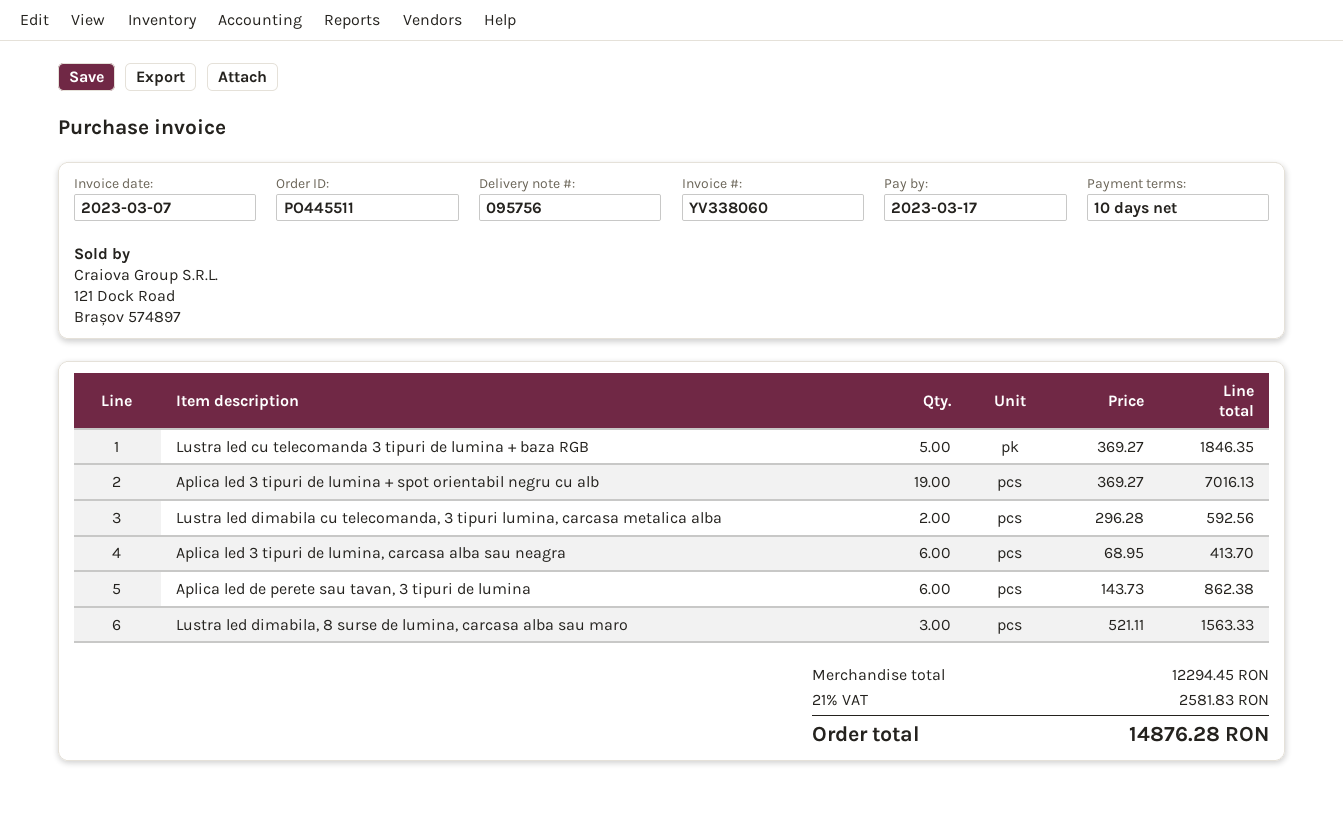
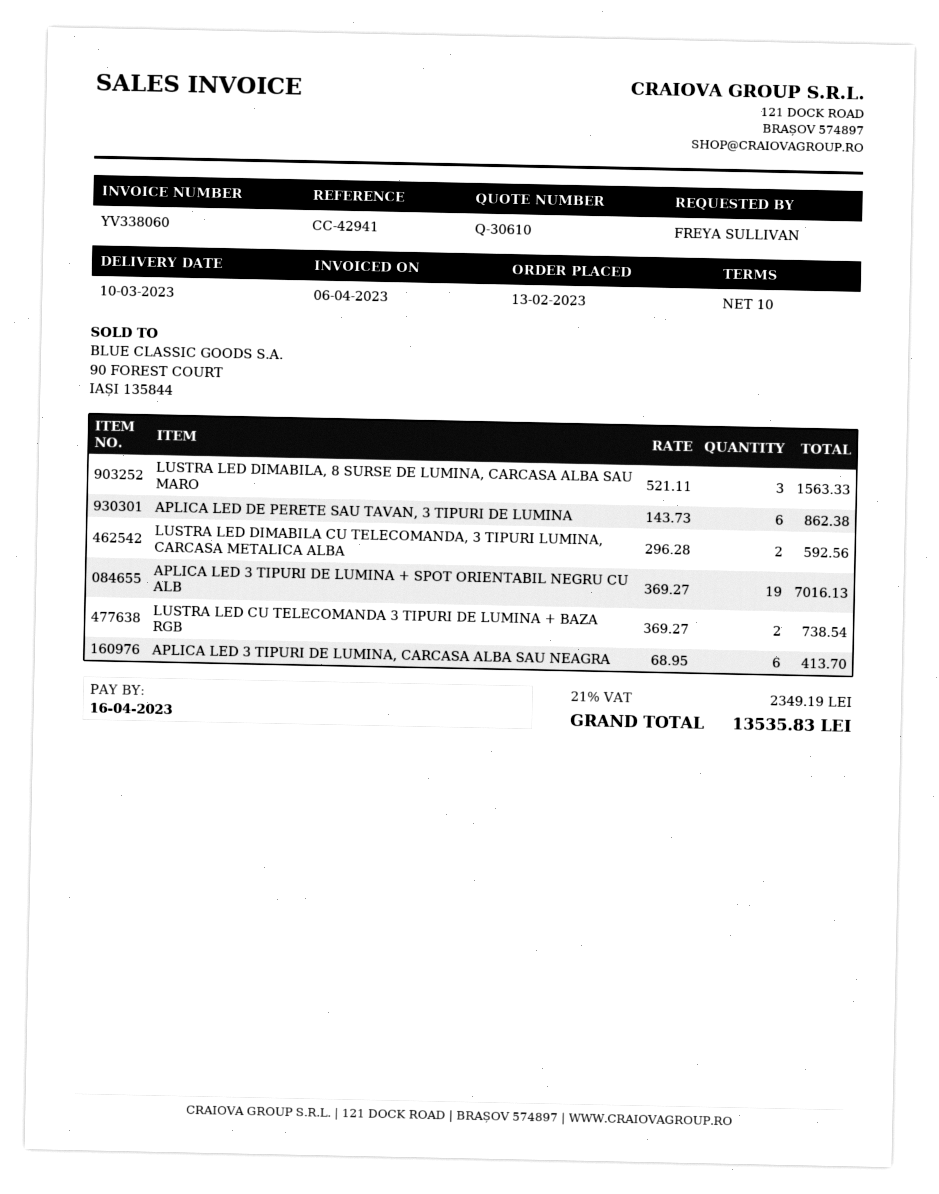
invoice date: 2023-03-07 -> 2023-04-06
due date: 2023-03-17 -> 2023-04-16
Lustra led cu telecomanda 3 tipuri de lumina + baza RGB: 5 x 369.27 = 1846.35 -> 2 x 369.27 = 738.54
tax: 21% = 2581.83 -> 21% = 2349.19
total: 14876.28 -> 13535.83

